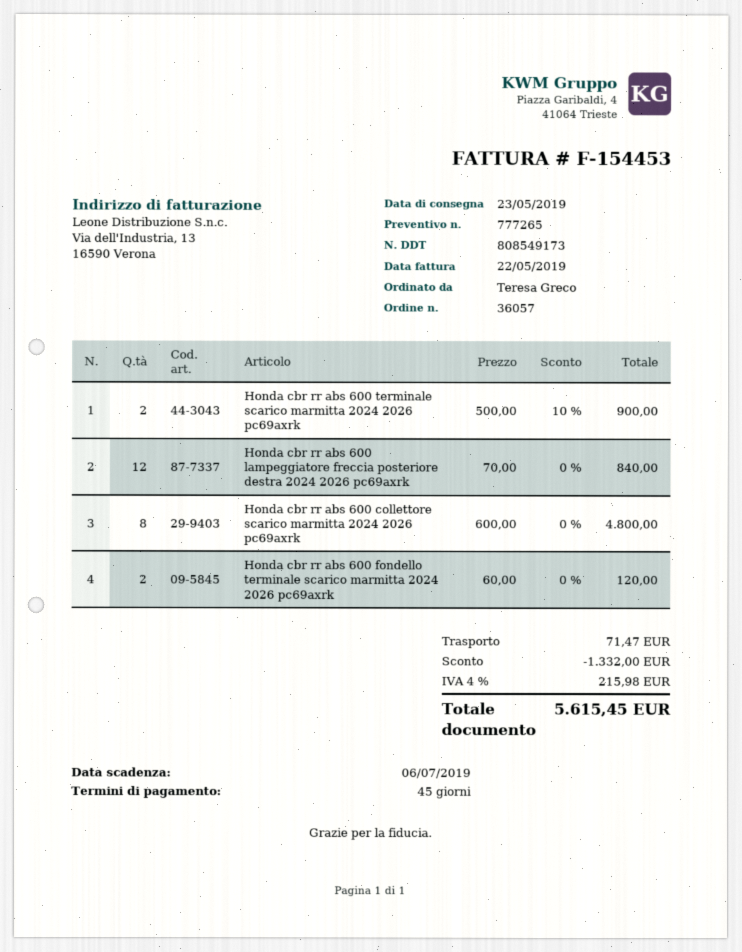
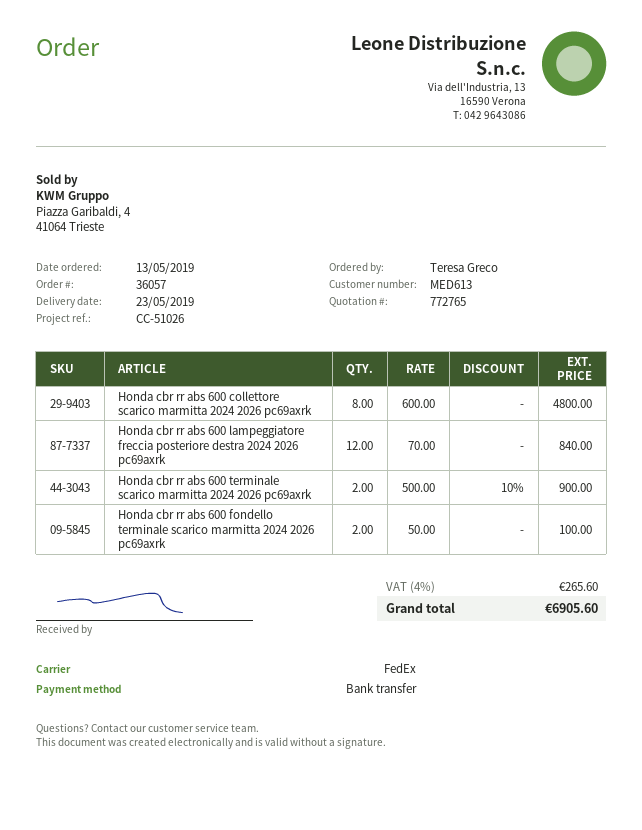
quote number: 777265 -> 772765
Honda cbr rr abs 600 fondello terminale scarico marmitta 2024 2026 pc69axrk: 2 x 60.00 = 120.00 -> 2 x 50.00 = 100.00
discount: 1332.00 -> none
shipping: 71.47 -> none
tax: 4% = 215.98 -> 4% = 265.60
total: 5615.45 -> 6905.60

